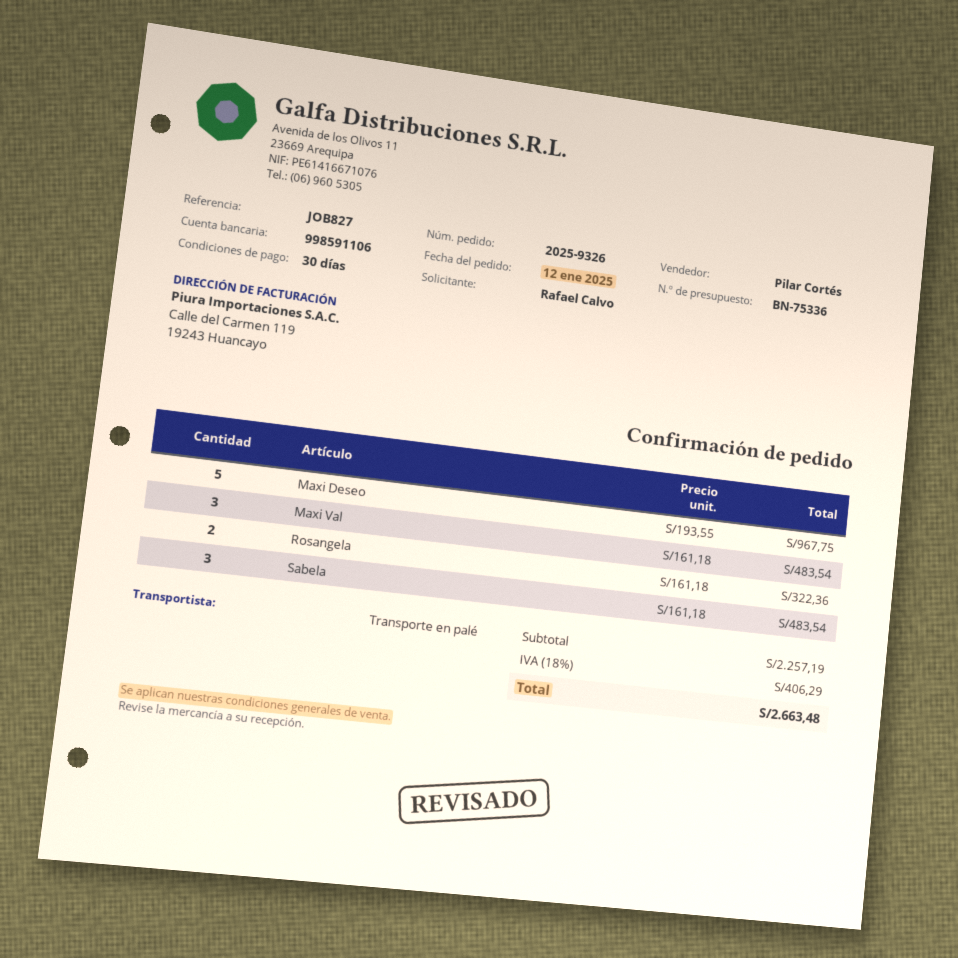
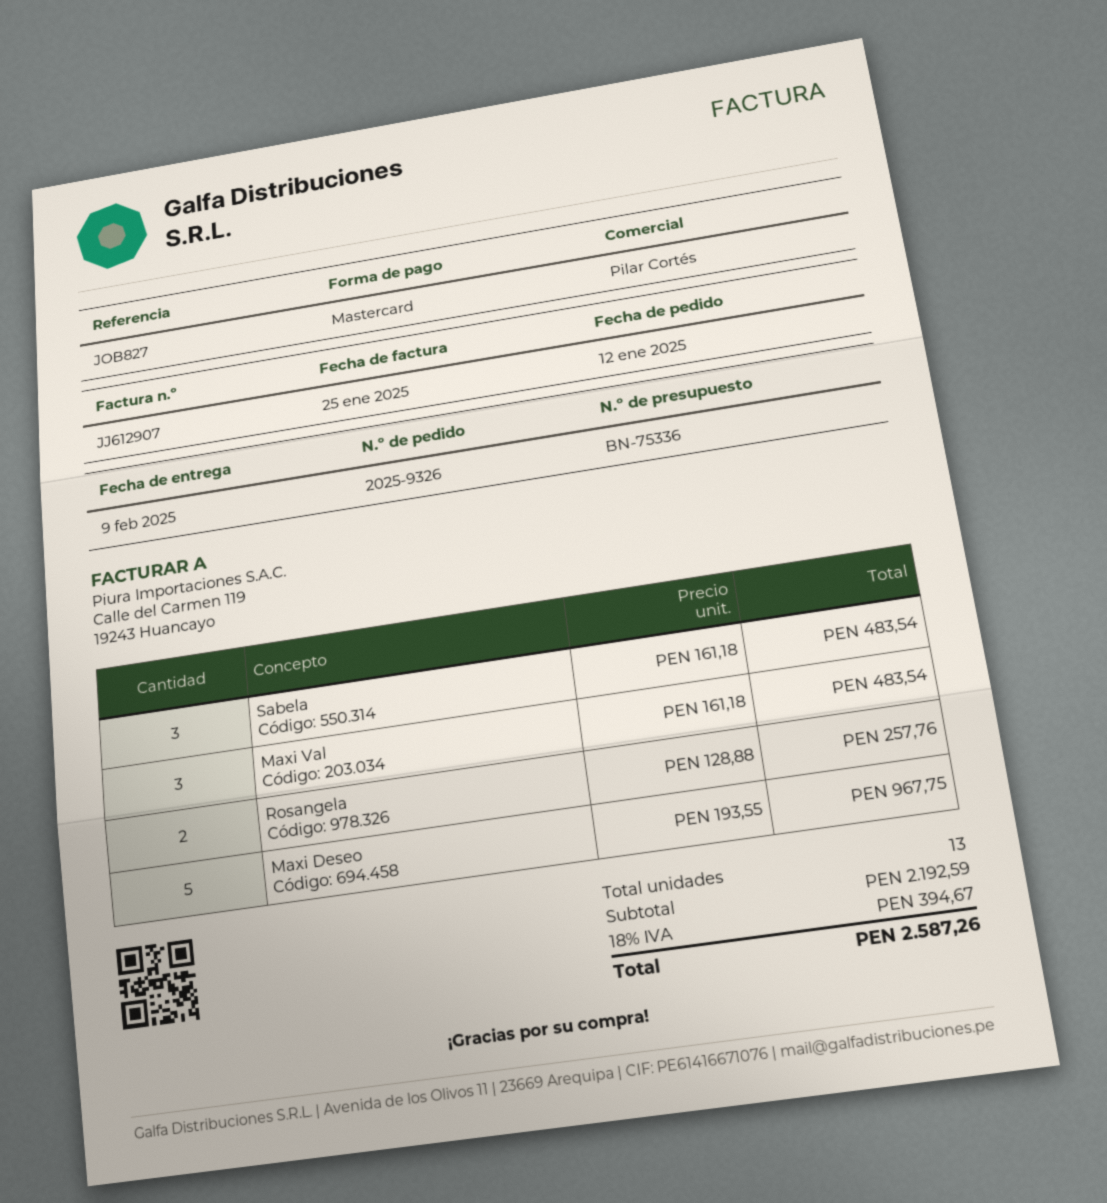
Rosangela: 2 x 161.18 = 322.36 -> 2 x 128.88 = 257.76
subtotal: 2257.19 -> 2192.59
tax: 18% = 406.29 -> 18% = 394.67
total: 2663.48 -> 2587.26

